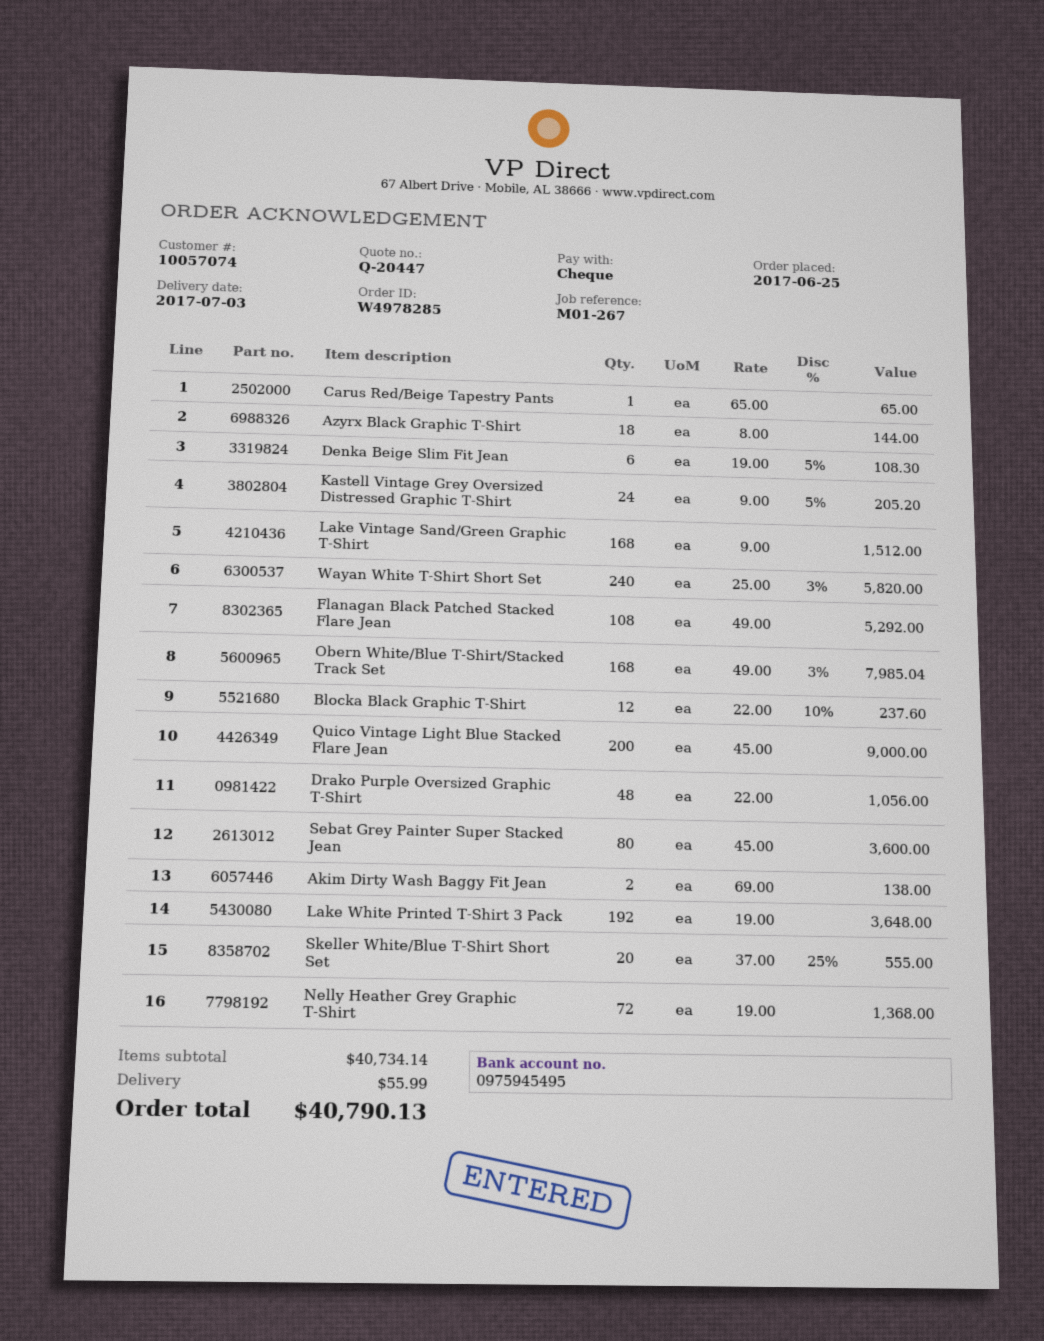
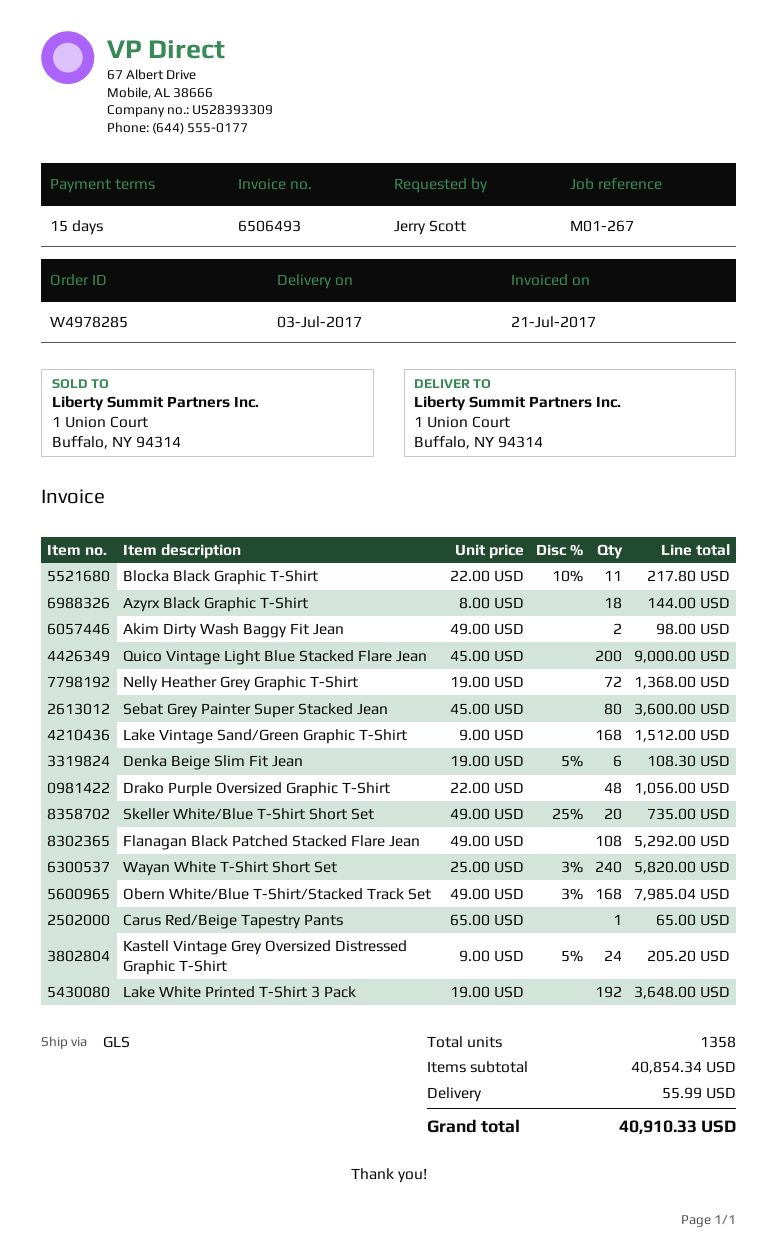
Blocka Black Graphic T-Shirt: 12 x 22.00 - 10% = 237.60 -> 11 x 22.00 - 10% = 217.80
Akim Dirty Wash Baggy Fit Jean: 2 x 69.00 = 138.00 -> 2 x 49.00 = 98.00
Skeller White/Blue T-Shirt Short Set: 20 x 37.00 - 25% = 555.00 -> 20 x 49.00 - 25% = 735.00
subtotal: 40734.14 -> 40854.34
total: 40790.13 -> 40910.33

